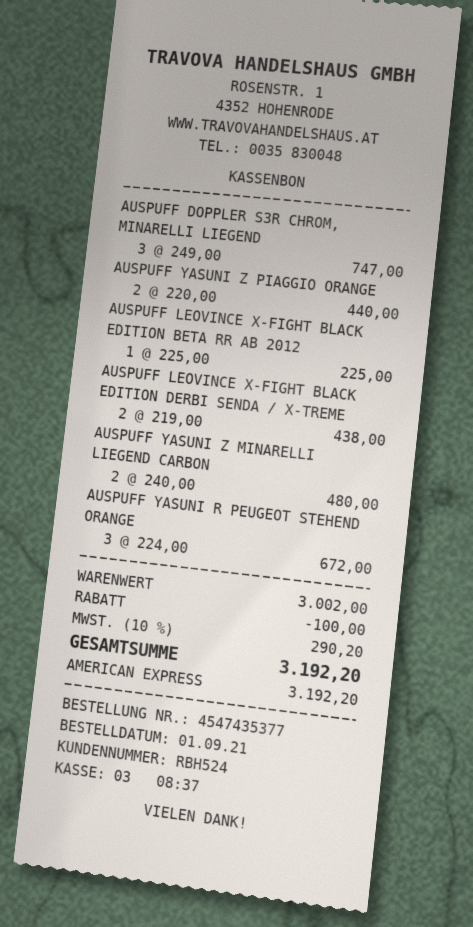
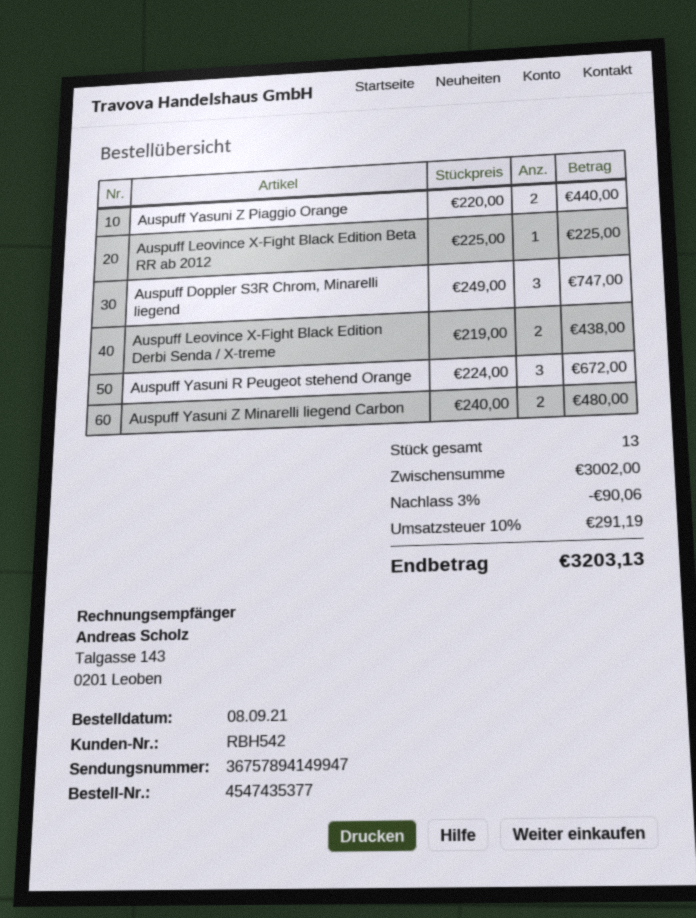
order date: 2021-09-01 -> 2021-09-08
customer number: RBH524 -> RBH542
discount: 100.00 -> 90.06
tax: 10% = 290.20 -> 10% = 291.19
total: 3192.20 -> 3203.13

